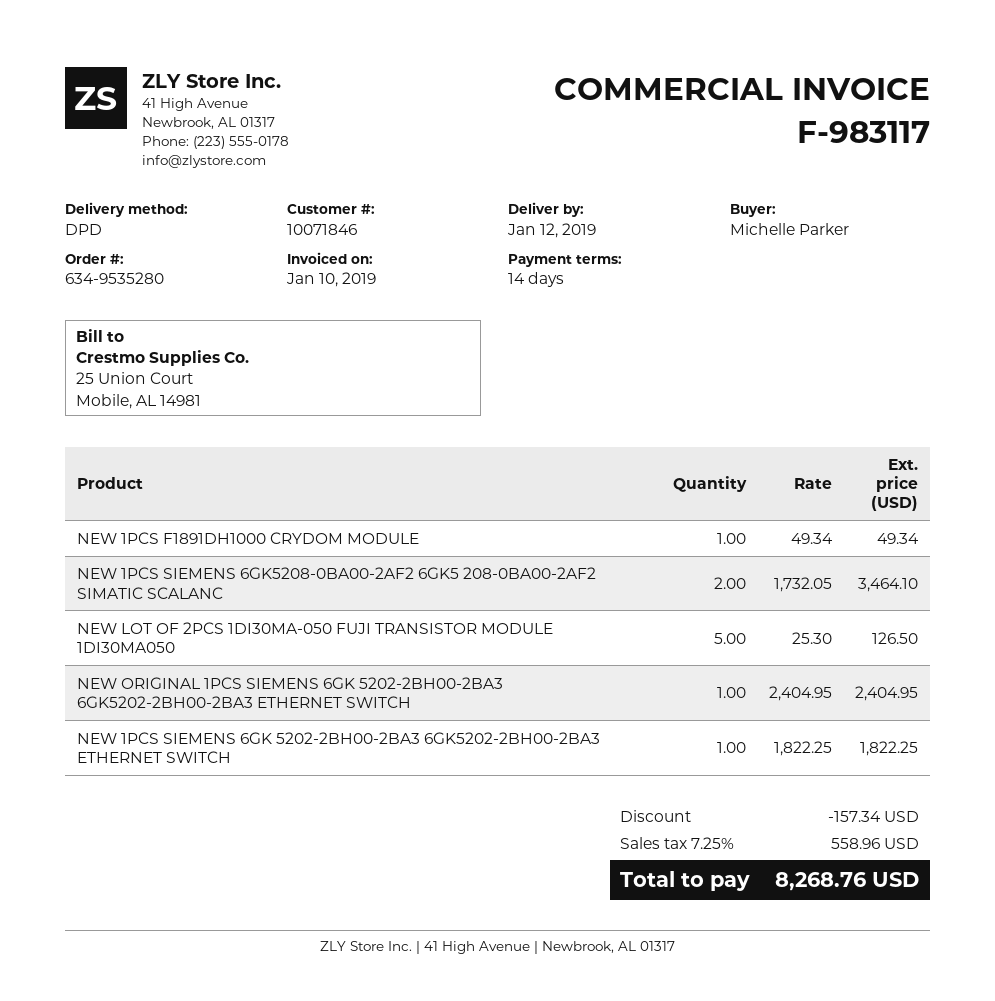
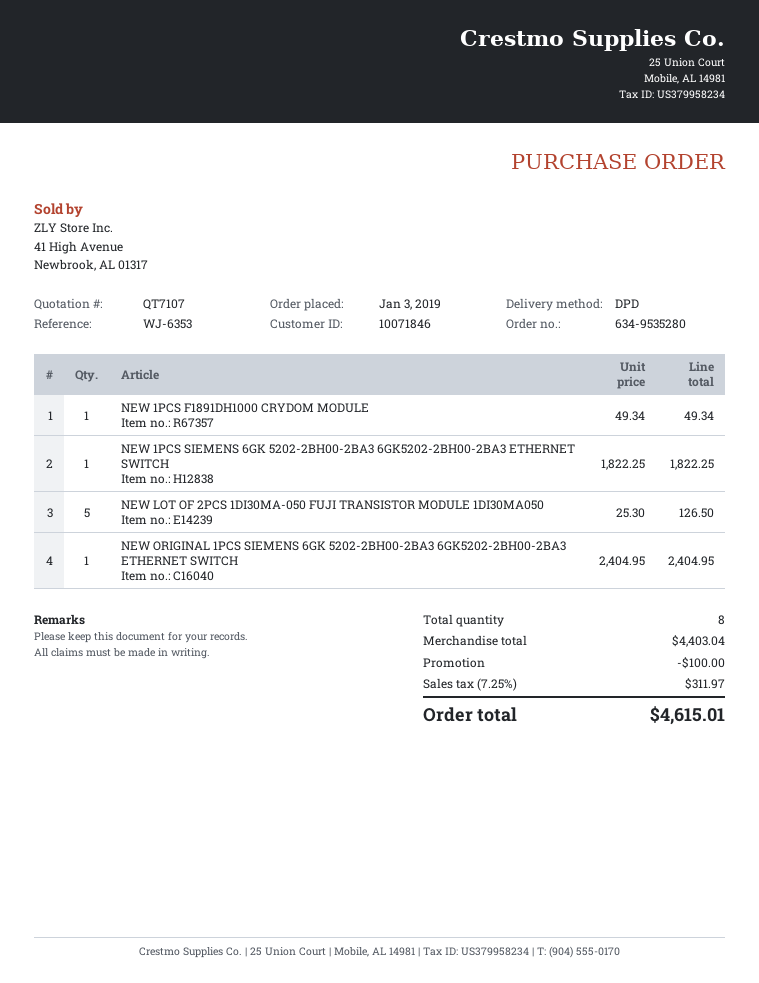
NEW 1PCS SIEMENS 6GK5208-0BA00-2AF2 6GK5 208-0BA00-2AF2 SIMATIC SCALANC: 2 x 1732.05 = 3464.10 -> none
discount: 157.34 -> 100.00
tax: 7.25% = 558.96 -> 7.25% = 311.97
total: 8268.76 -> 4615.01

